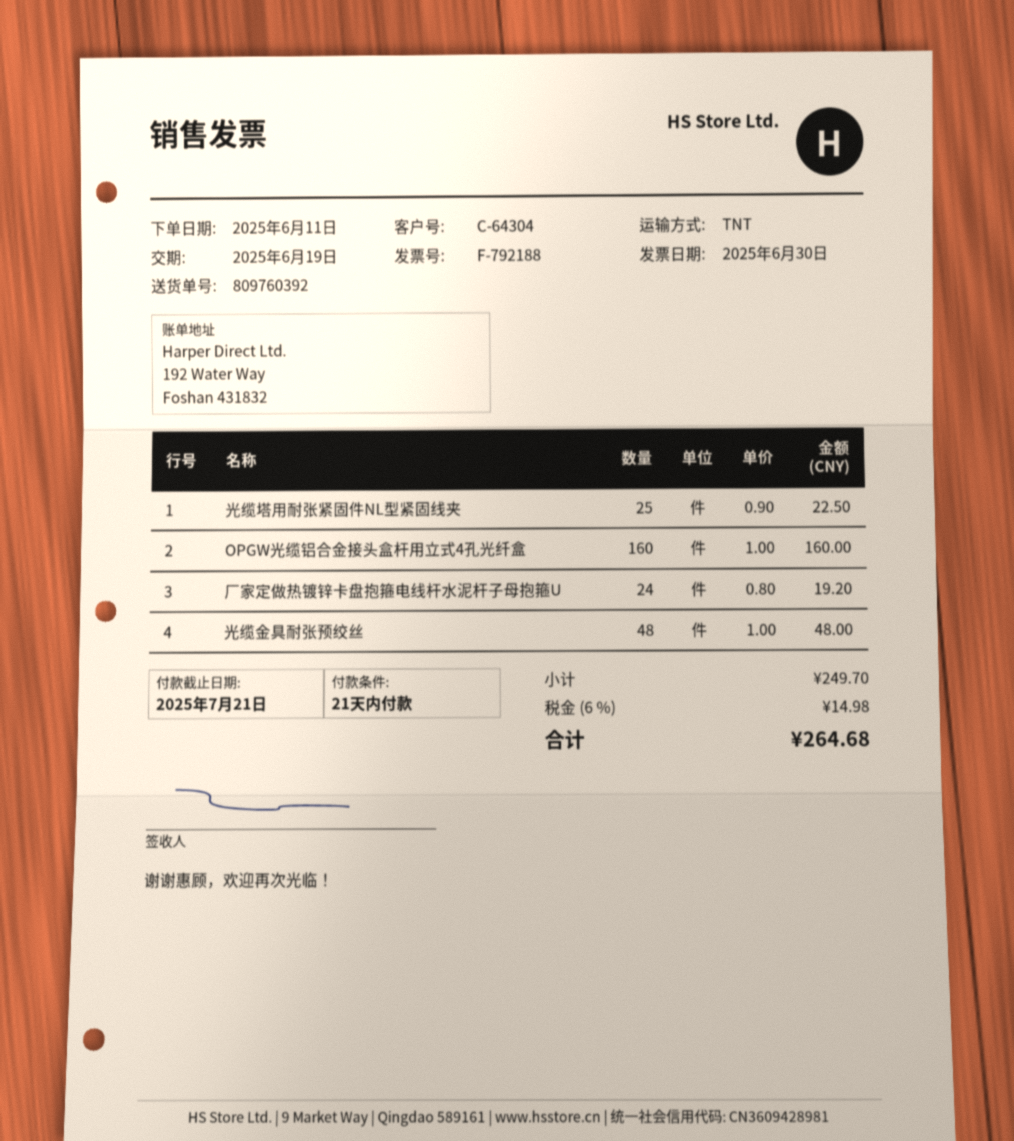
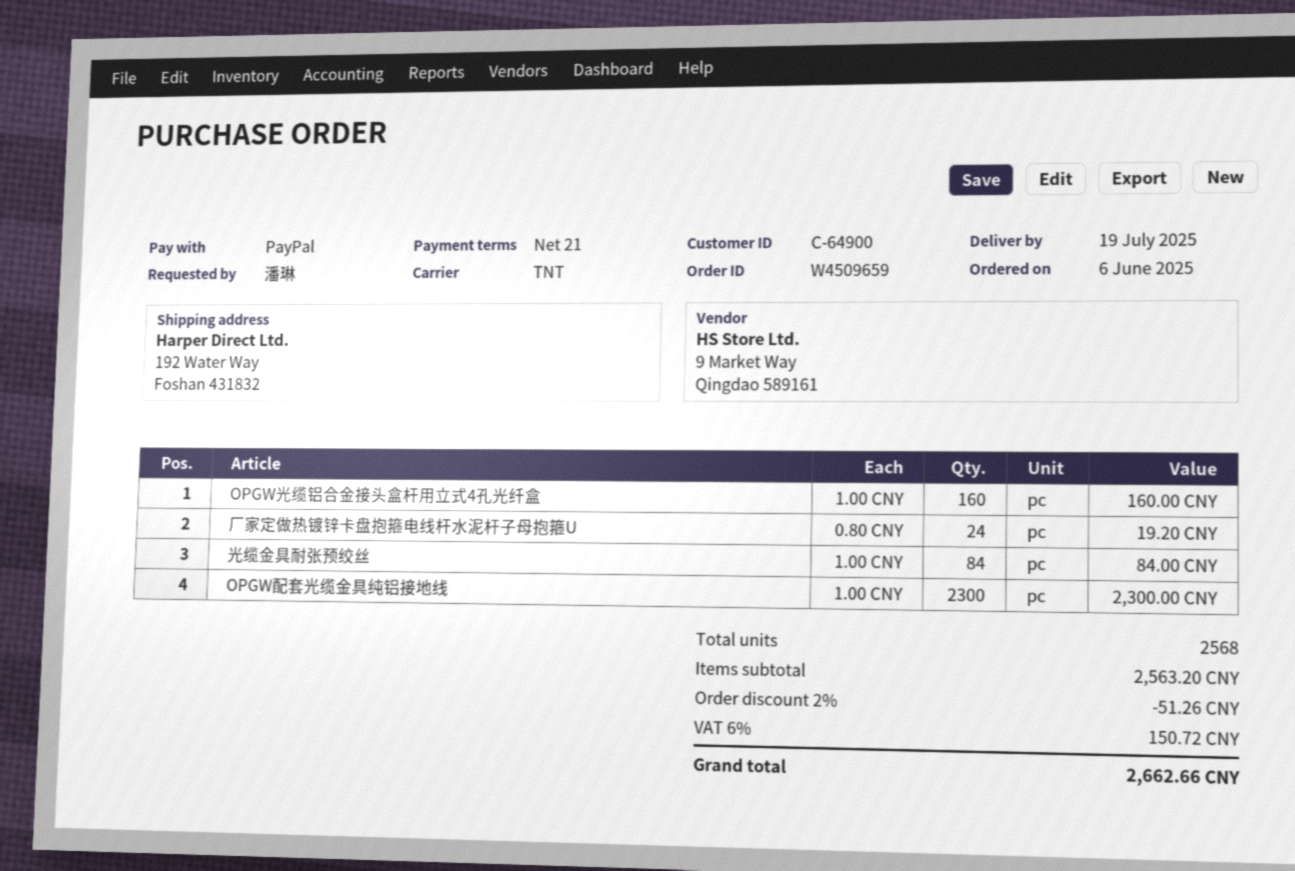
order date: 2025-06-11 -> 2025-06-06
delivery date: 2025-06-19 -> 2025-07-19
customer number: C-64304 -> C-64900
光缆塔用耐张紧固件NL型紧固线夹: 25 x 0.90 = 22.50 -> none
光缆金具耐张预绞丝: 48 x 1.00 = 48.00 -> 84 x 1.00 = 84.00
OPGW配套光缆金具纯铝接地线: none -> 2300 x 1.00 = 2300.00
subtotal: 249.70 -> 2563.20
discount: none -> 2% = 51.26
tax: 6% = 14.98 -> 6% = 150.72
total: 264.68 -> 2662.66

